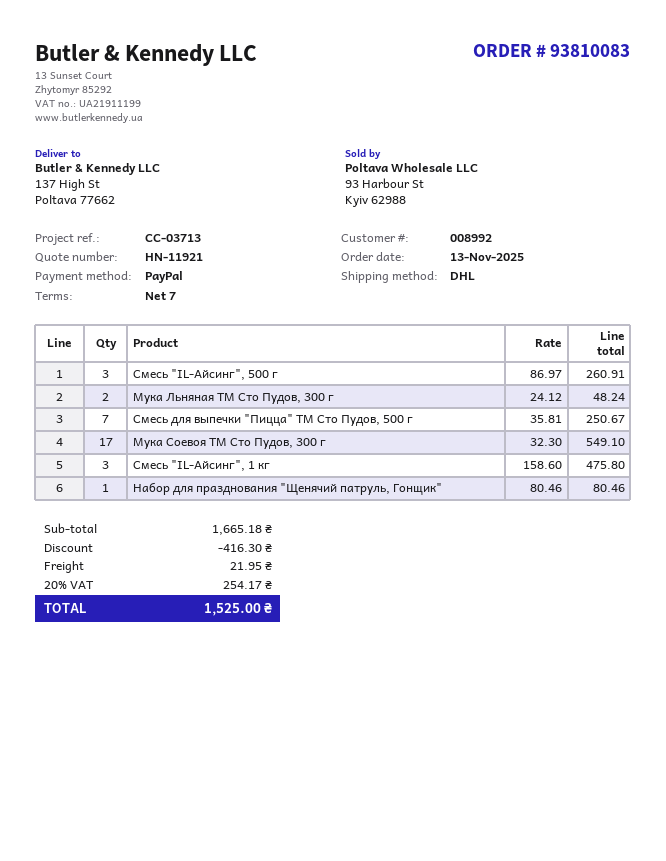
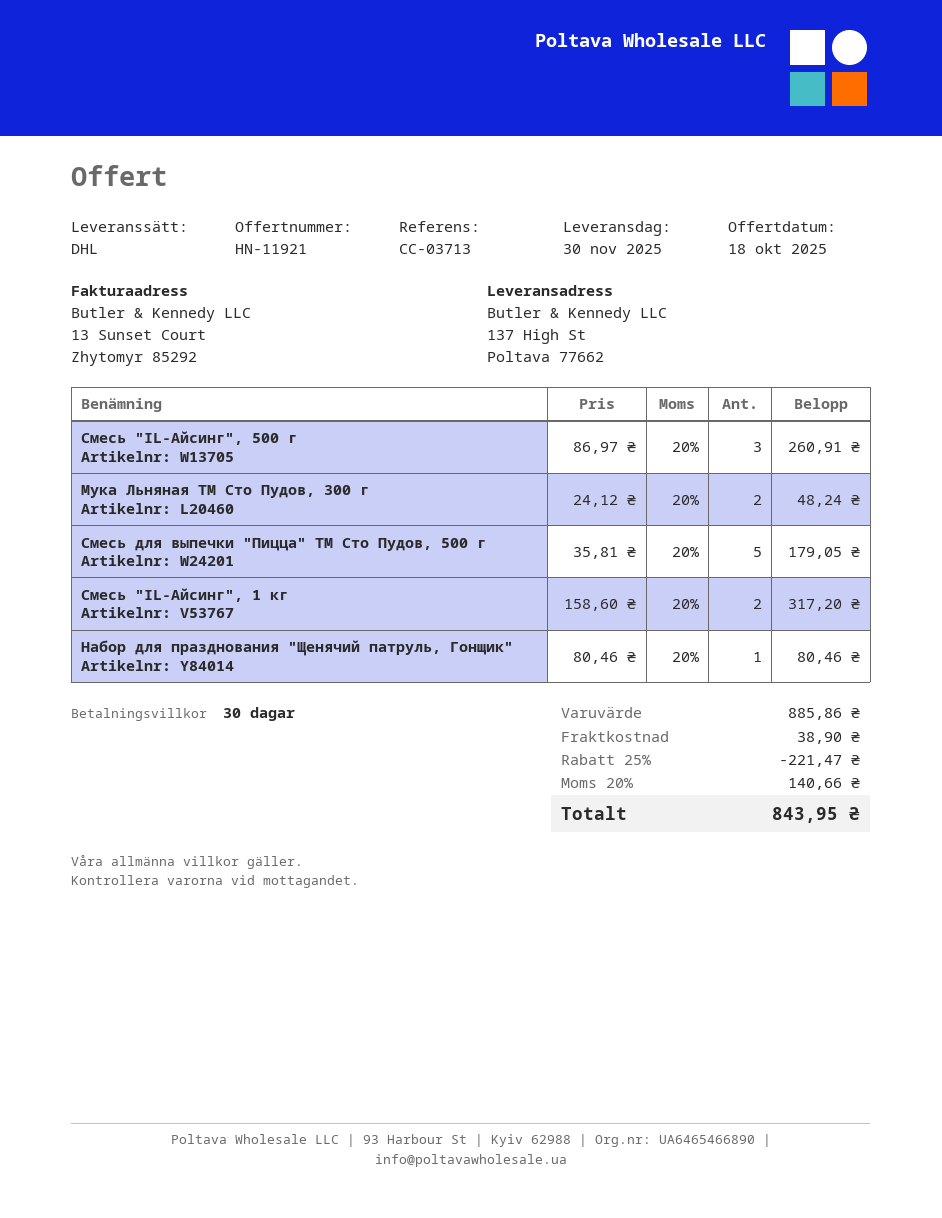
payment terms: 7 days -> 30 days
Смесь для выпечки "Пицца" ТМ Сто Пудов, 500 г: 7 x 35.81 = 250.67 -> 5 x 35.81 = 179.05
Мука Соевоя ТМ Сто Пудов, 300 г: 17 x 32.30 = 549.10 -> none
Смесь "IL-Айсинг", 1 кг: 3 x 158.60 = 475.80 -> 2 x 158.60 = 317.20
subtotal: 1665.18 -> 885.86
discount: 416.30 -> 221.47
shipping: 21.95 -> 38.90
tax: 20% = 254.17 -> 20% = 140.66
total: 1525.00 -> 843.95

